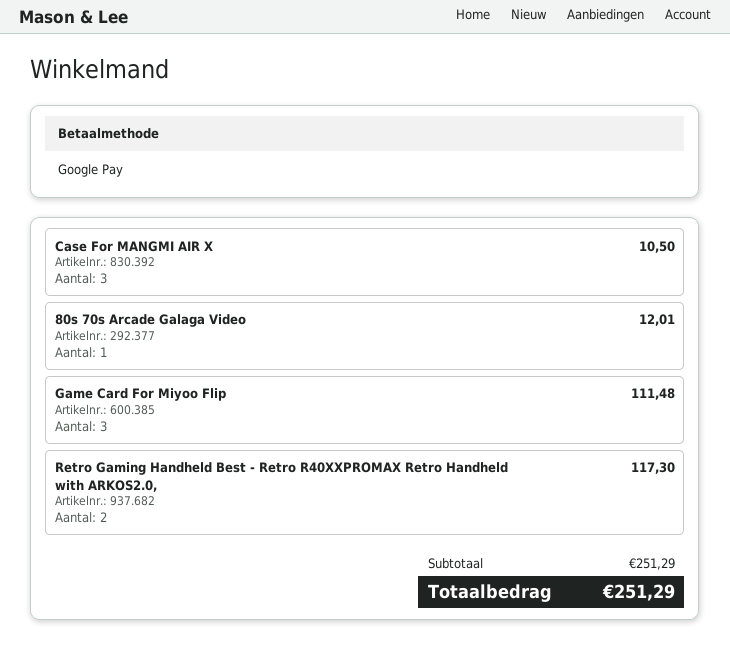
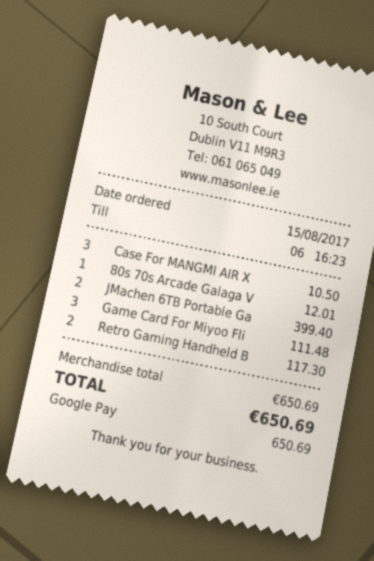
JMachen 6TB Portable Ga: none -> 2 for 399.40
subtotal: 251.29 -> 650.69
total: 251.29 -> 650.69

